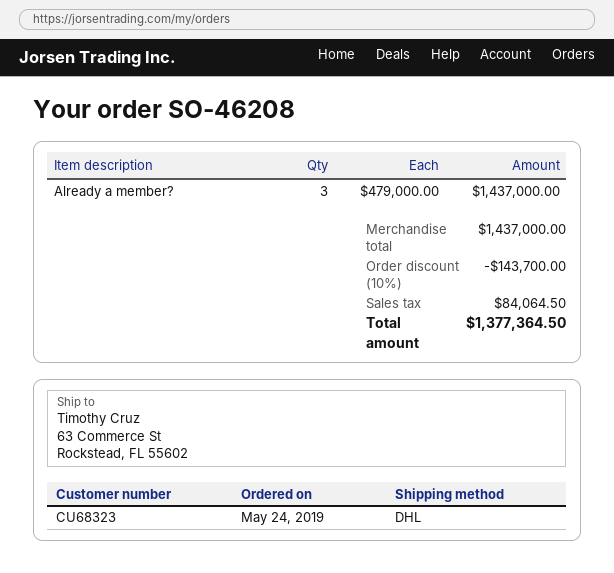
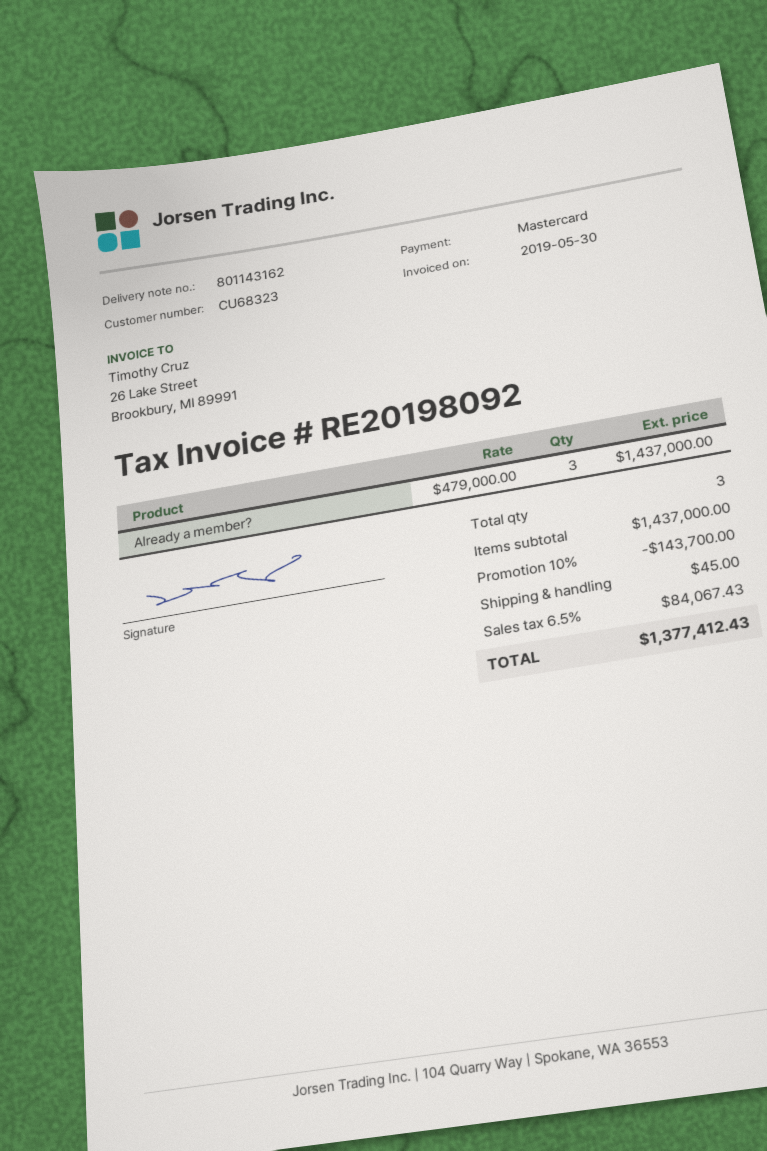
shipping: none -> 45.00
tax: 84064.50 -> 84067.43
total: 1377364.50 -> 1377412.43

